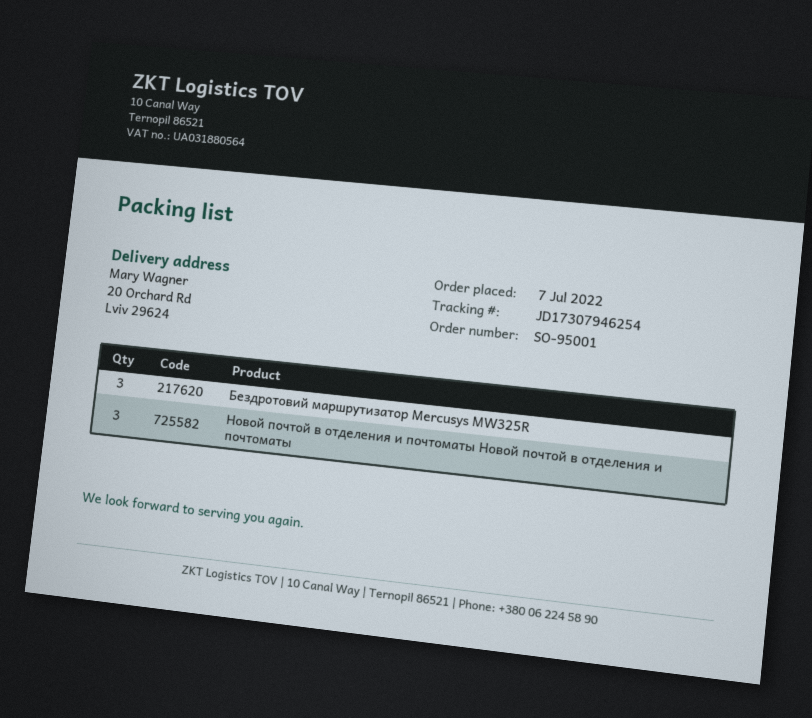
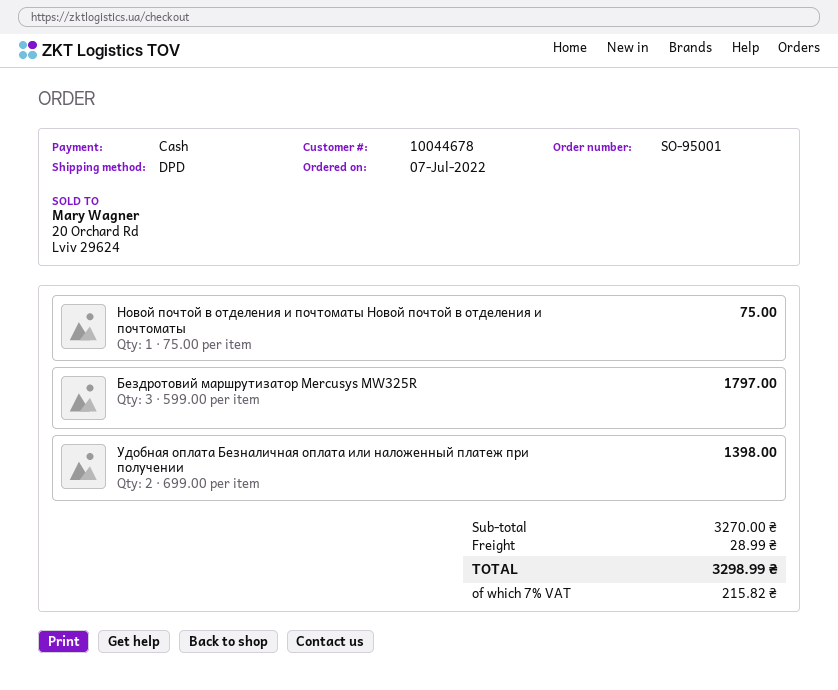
Новой почтой в отделения и почтоматы Новой почтой в отделения и почтоматы: 3 -> 1
Удобная оплата Безналичная оплата или наложенный платеж при получении: none -> 2

